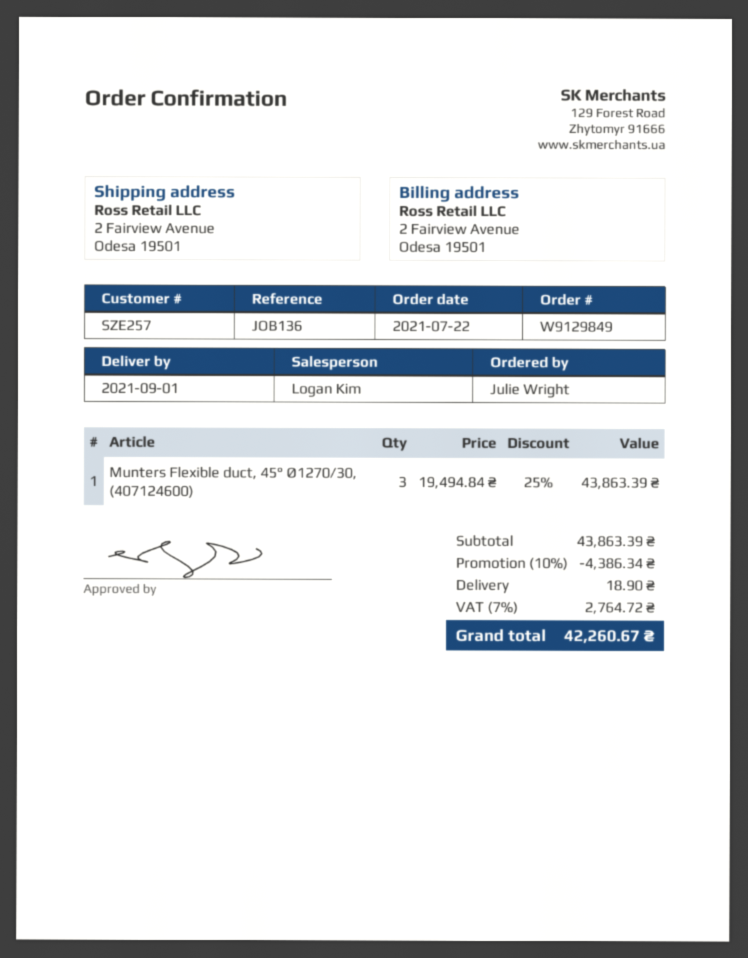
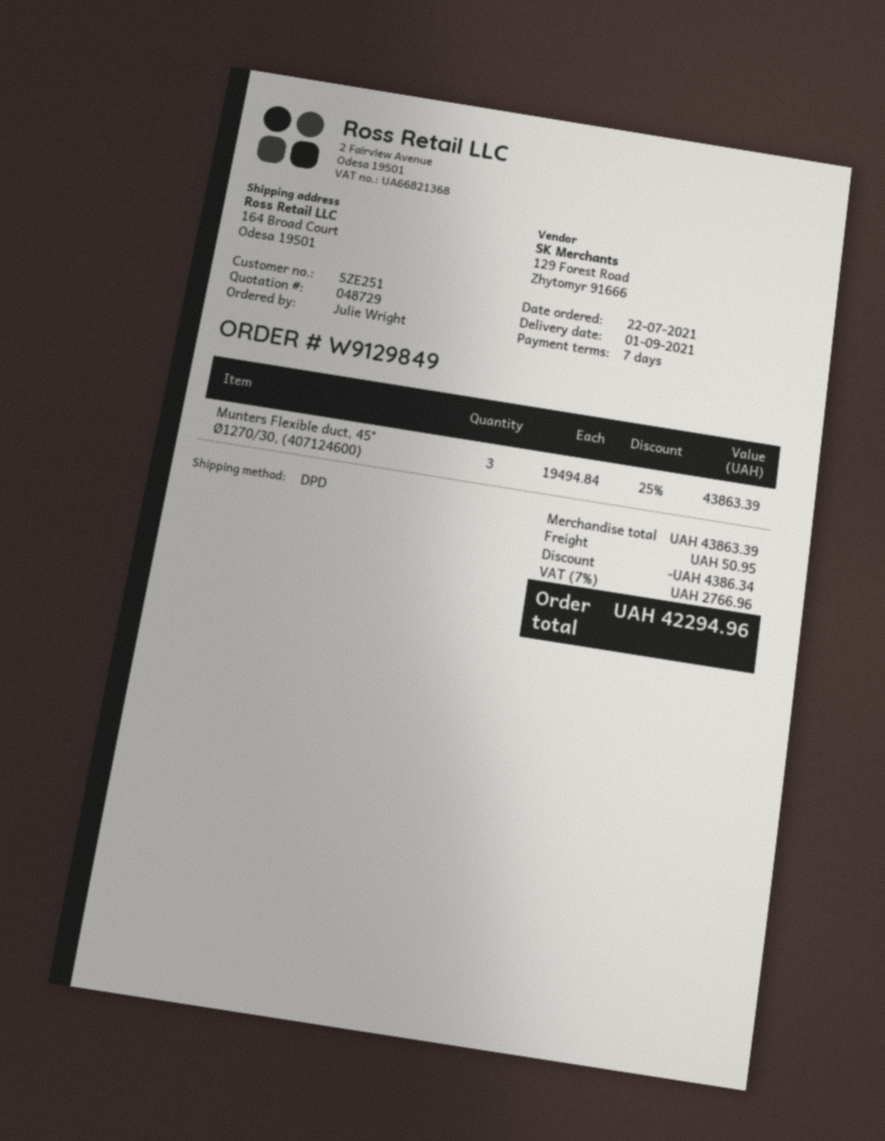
customer number: SZE257 -> SZE251
ship to: 2 Fairview Avenue, Odesa 19501 -> 164 Broad Court, Odesa 19501
shipping: 18.90 -> 50.95
tax: 7% = 2764.72 -> 7% = 2766.96
total: 42260.67 -> 42294.96

